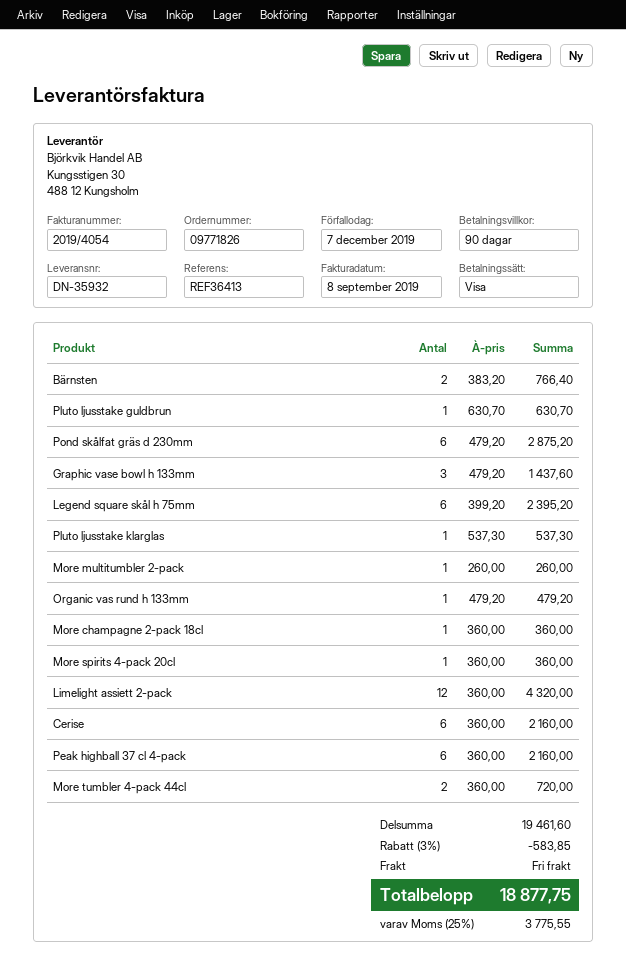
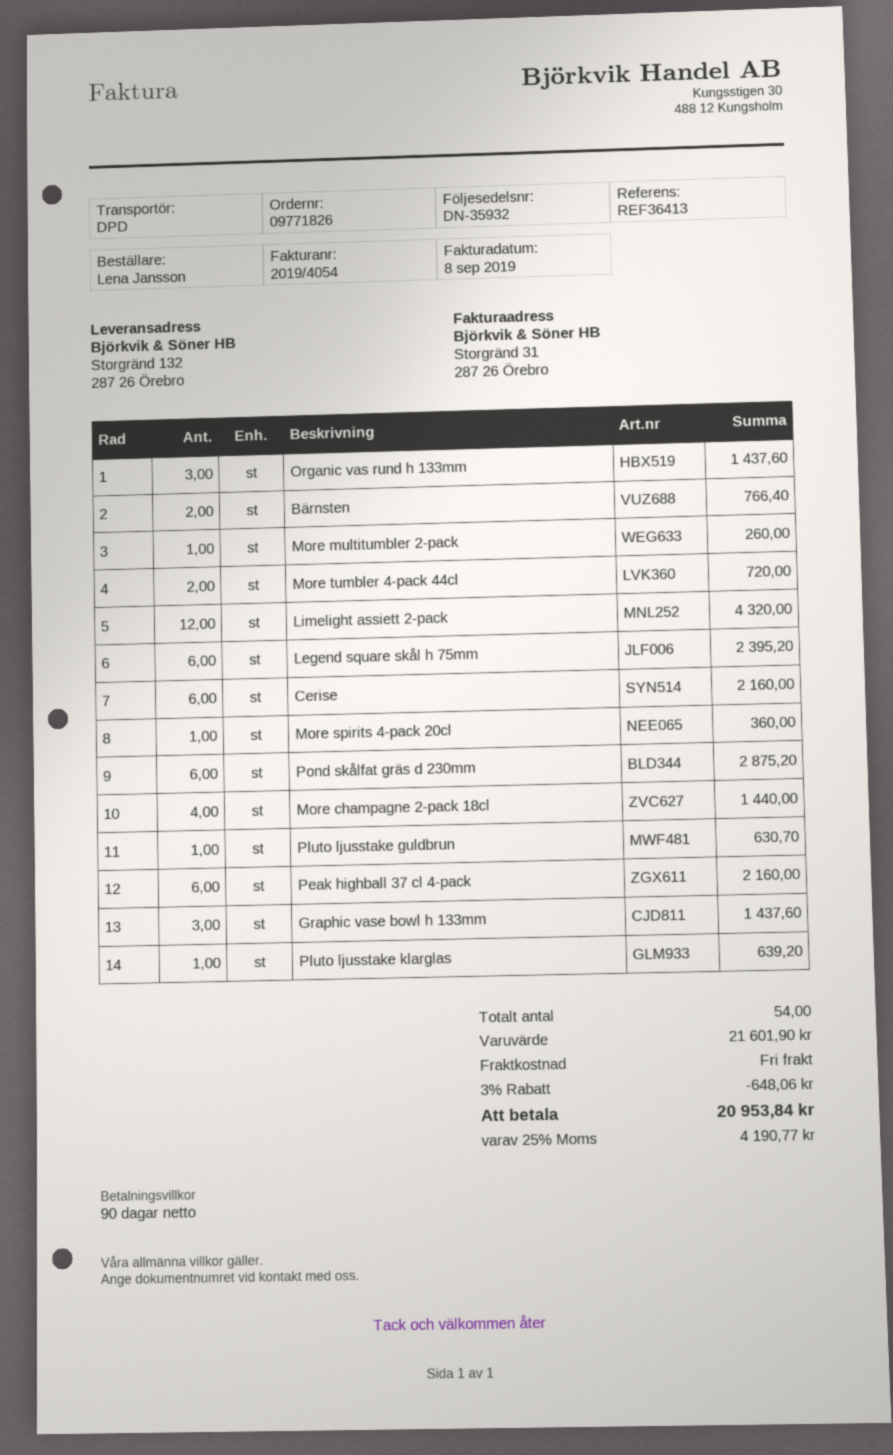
Pluto ljusstake klarglas: 1 for 537.30 -> 1 for 639.20
Organic vas rund h 133mm: 1 for 479.20 -> 3 for 1437.60
More champagne 2-pack 18cl: 1 for 360.00 -> 4 for 1440.00
subtotal: 19461.60 -> 21601.90
discount: 3% = 583.85 -> 3% = 648.06
tax: 25% = 3775.55 -> 25% = 4190.77
total: 18877.75 -> 20953.84

